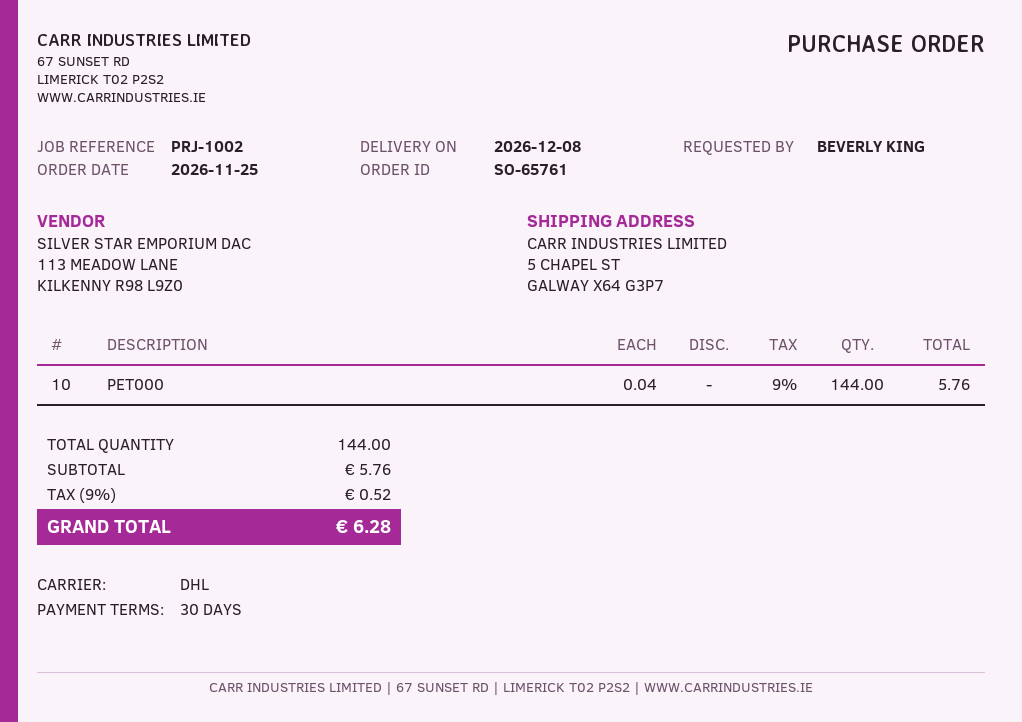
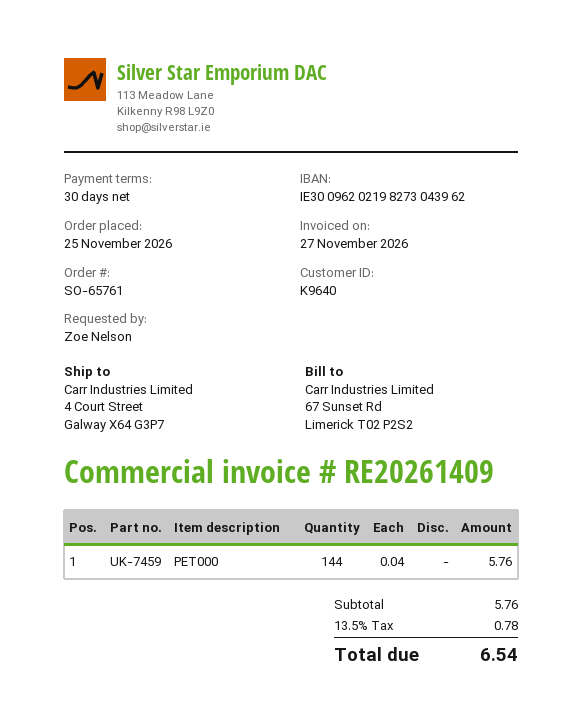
ordered by: BEVERLY KING -> Zoe Nelson
ship to: 5 CHAPEL ST, GALWAY X64 G3P7 -> 4 Court Street, Galway X64 G3P7
tax: 9% = 0.52 -> 13.5% = 0.78
total: 6.28 -> 6.54

